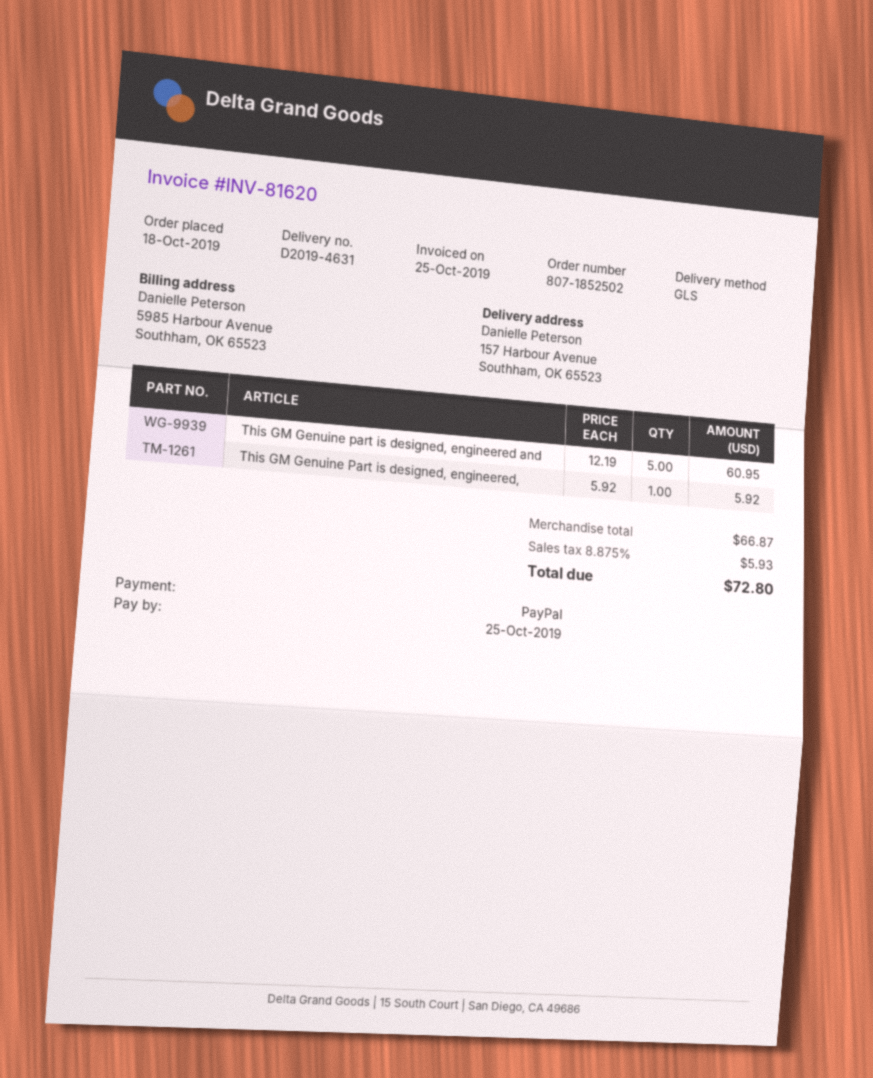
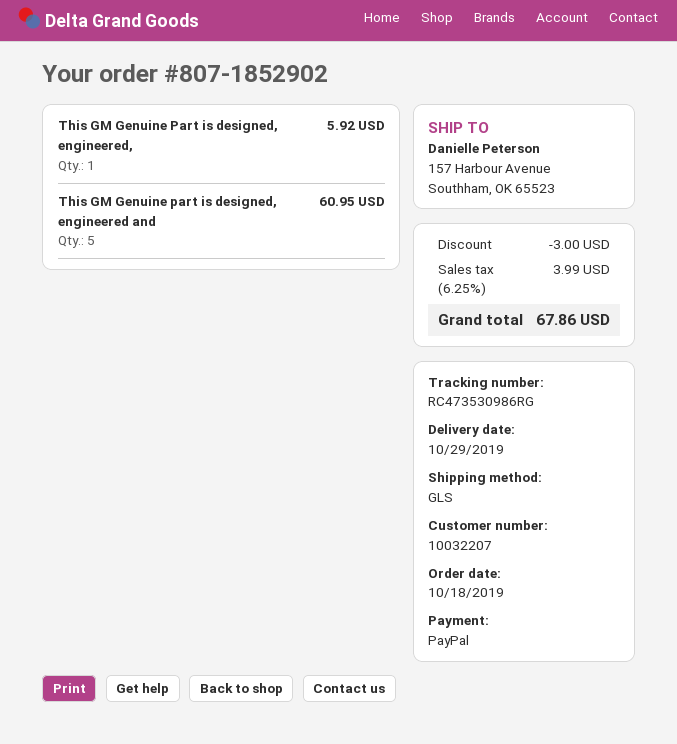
order number: 807-1852502 -> 807-1852902
discount: none -> 3.00
tax: 8.875% = 5.93 -> 6.25% = 3.99
total: 72.80 -> 67.86

